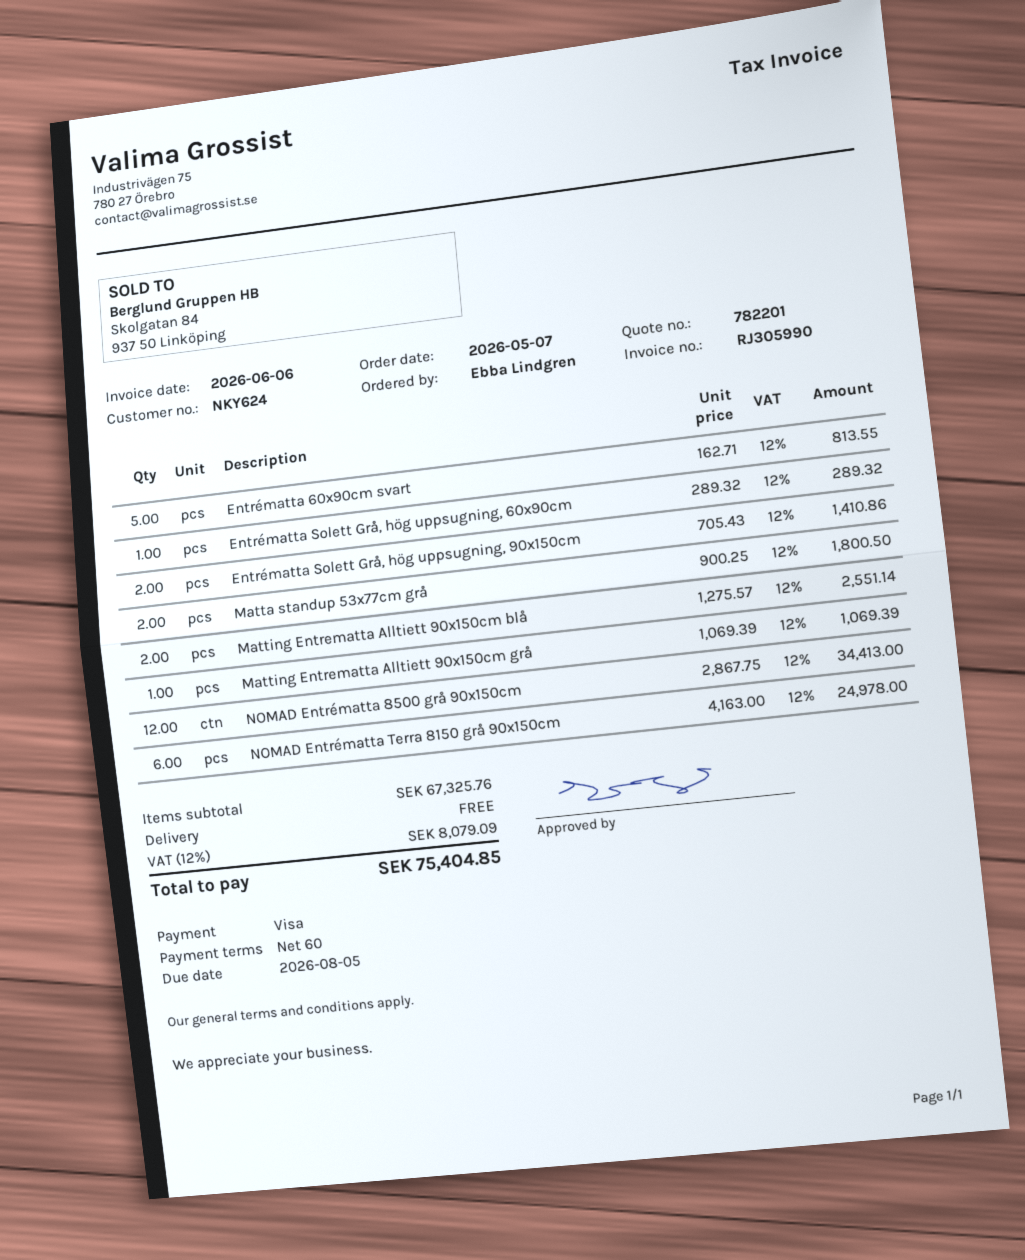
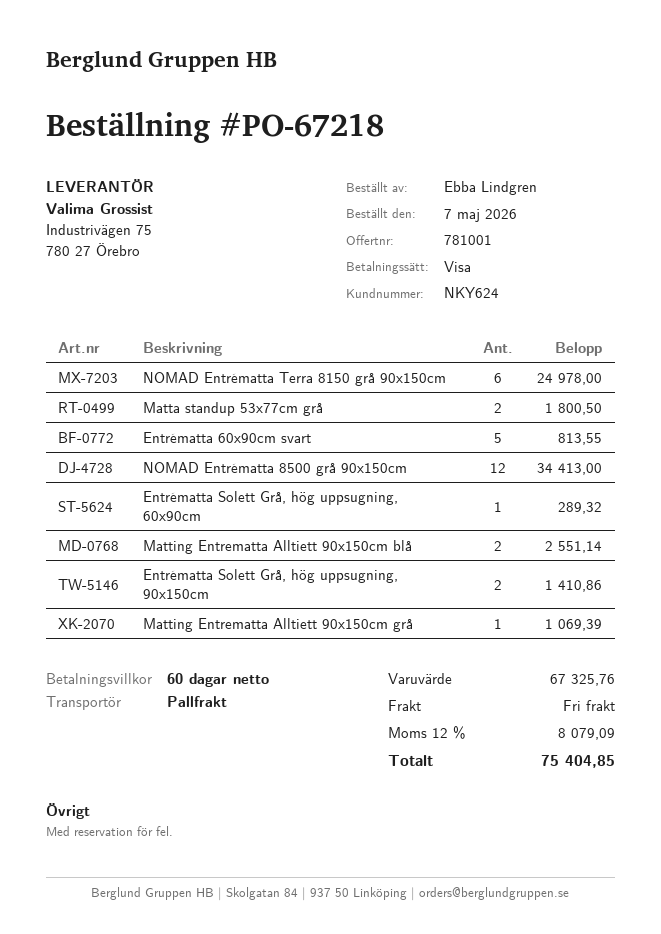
quote number: 782201 -> 781001

